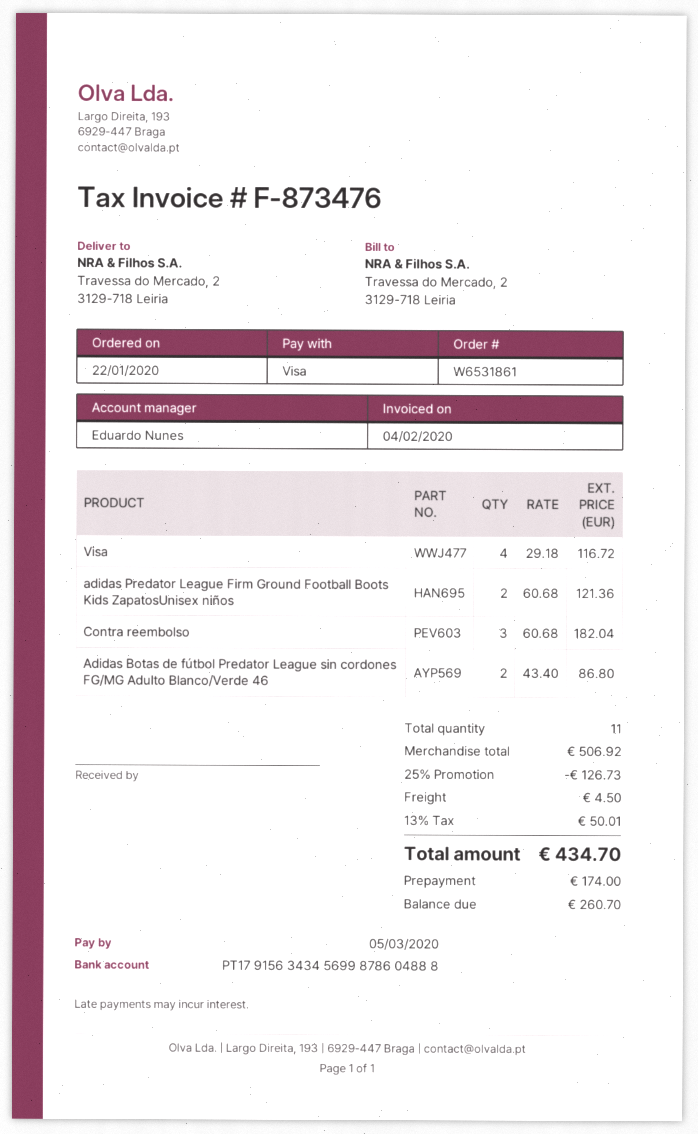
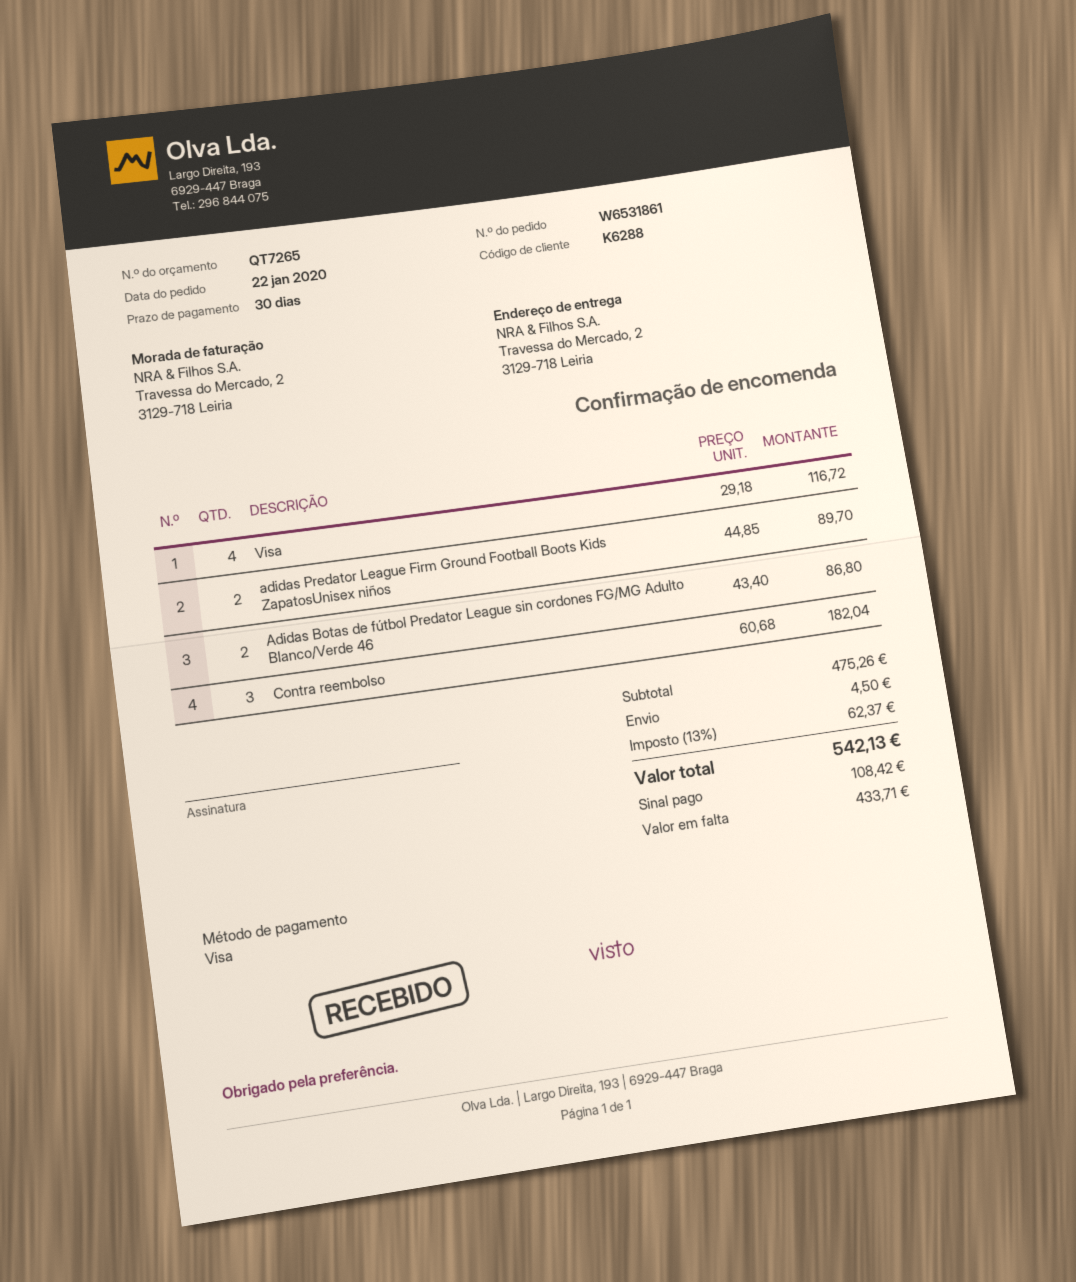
adidas Predator League Firm Ground Football Boots Kids ZapatosUnisex niños: 2 x 60.68 = 121.36 -> 2 x 44.85 = 89.70
subtotal: 506.92 -> 475.26
discount: 25% = 126.73 -> none
tax: 13% = 50.01 -> 13% = 62.37
total: 434.70 -> 542.13
deposit: 174.00 -> 108.42
balance: 260.70 -> 433.71

